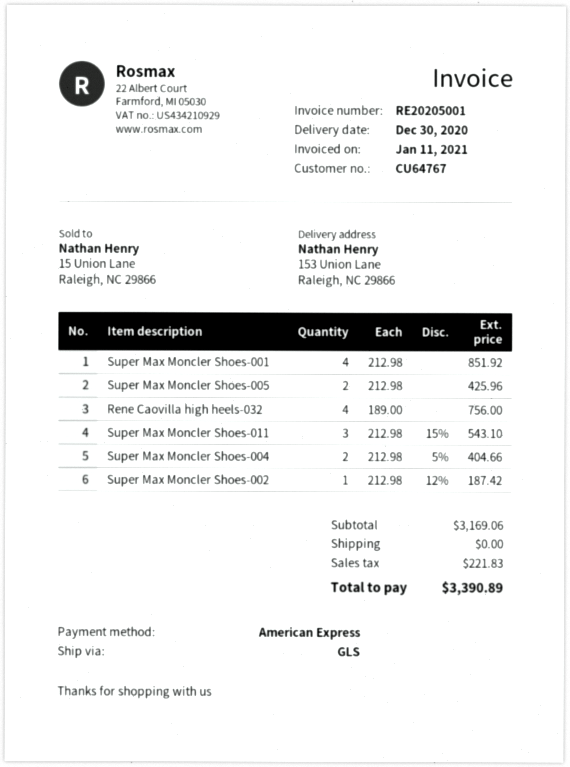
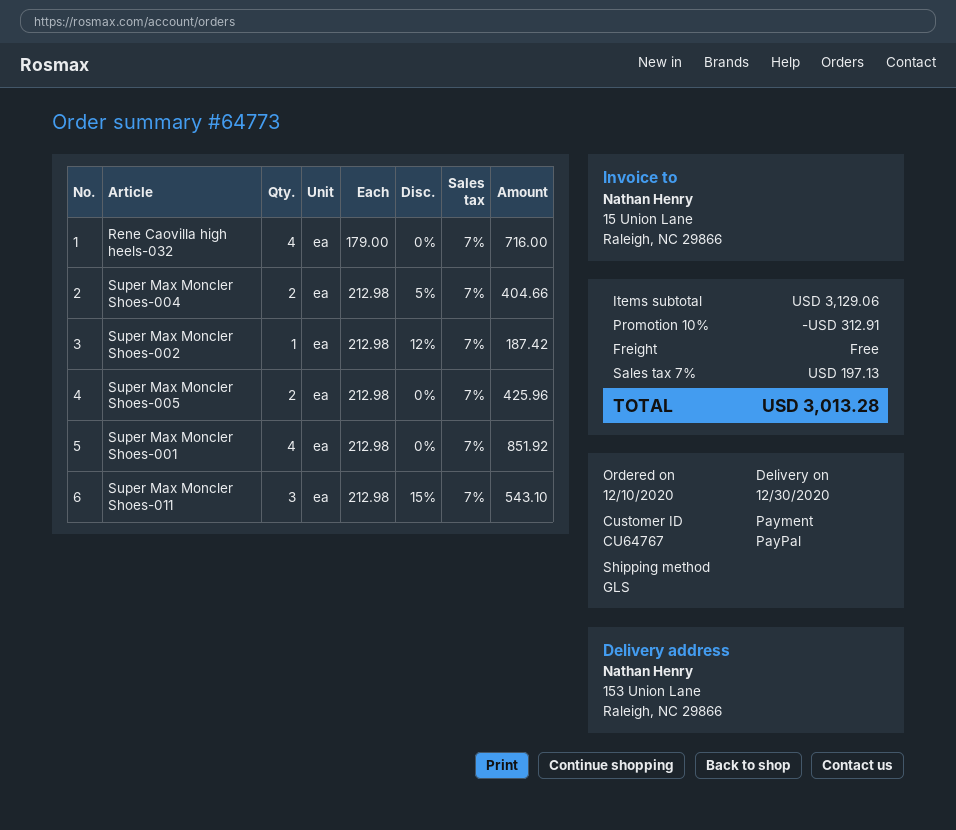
payment method: American Express -> PayPal
Rene Caovilla high heels-032: 4 x 189.00 = 756.00 -> 4 x 179.00 = 716.00
subtotal: 3169.06 -> 3129.06
discount: none -> 10% = 312.91
tax: 221.83 -> 197.13
total: 3390.89 -> 3013.28

